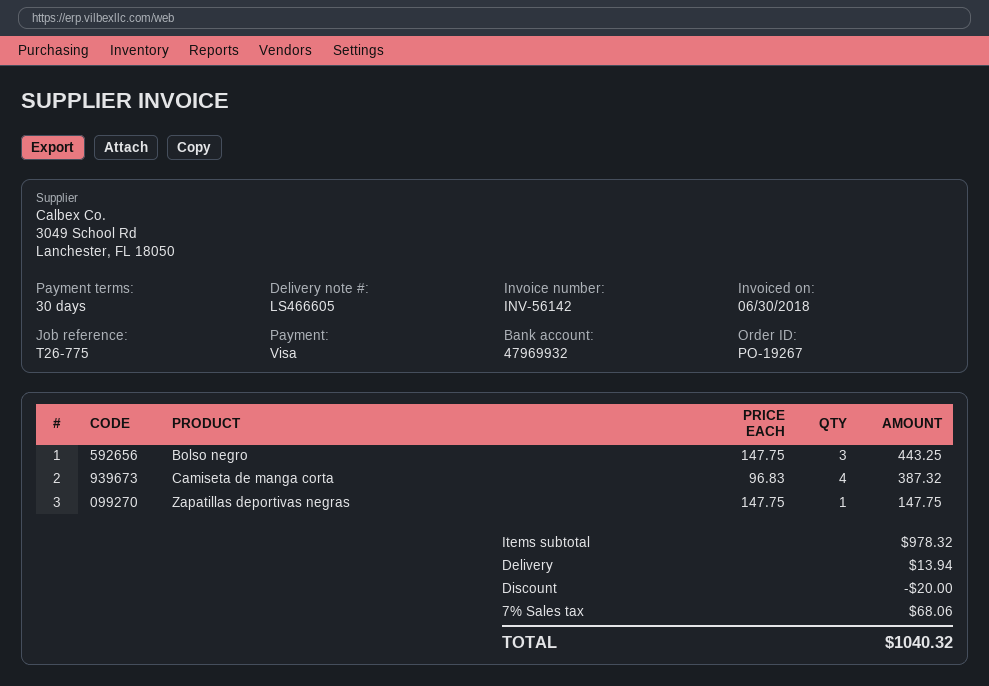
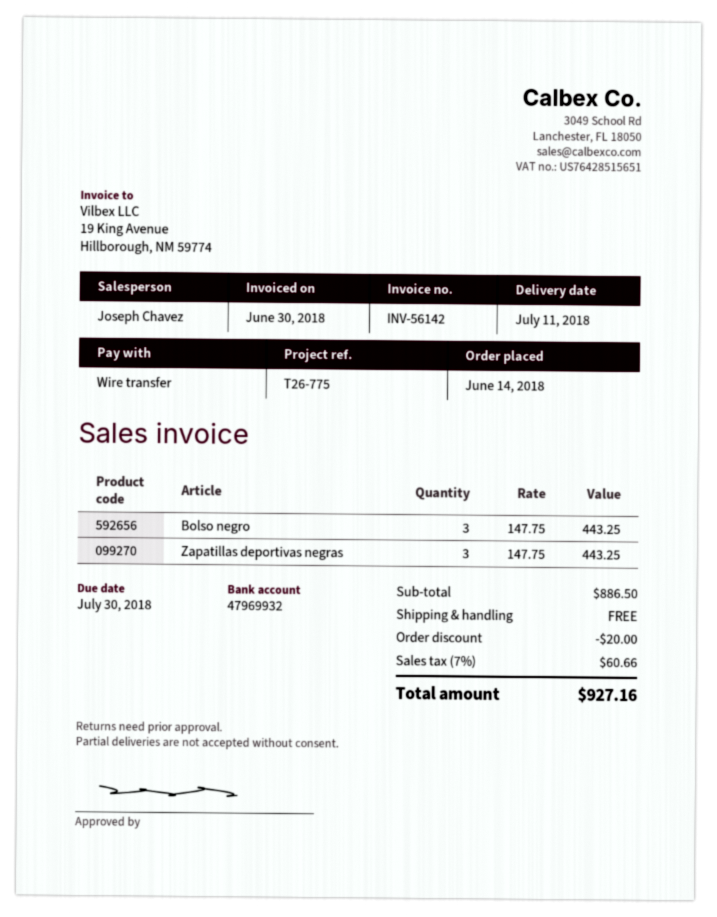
payment method: Visa -> bank transfer
Camiseta de manga corta: 4 x 96.83 = 387.32 -> none
Zapatillas deportivas negras: 1 x 147.75 = 147.75 -> 3 x 147.75 = 443.25
subtotal: 978.32 -> 886.50
shipping: 13.94 -> 0.00
tax: 7% = 68.06 -> 7% = 60.66
total: 1040.32 -> 927.16

